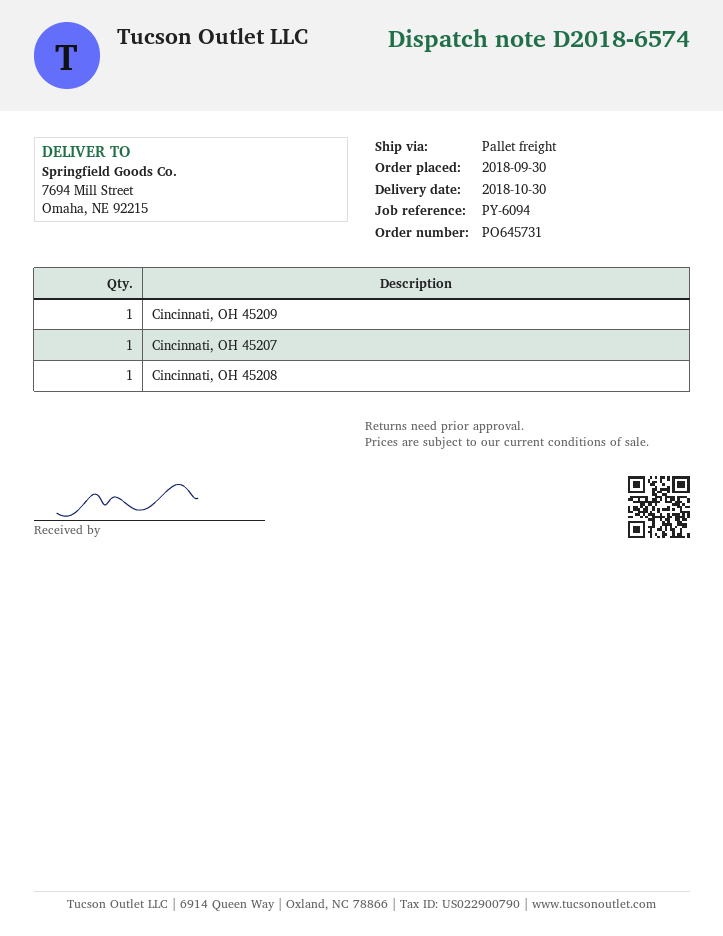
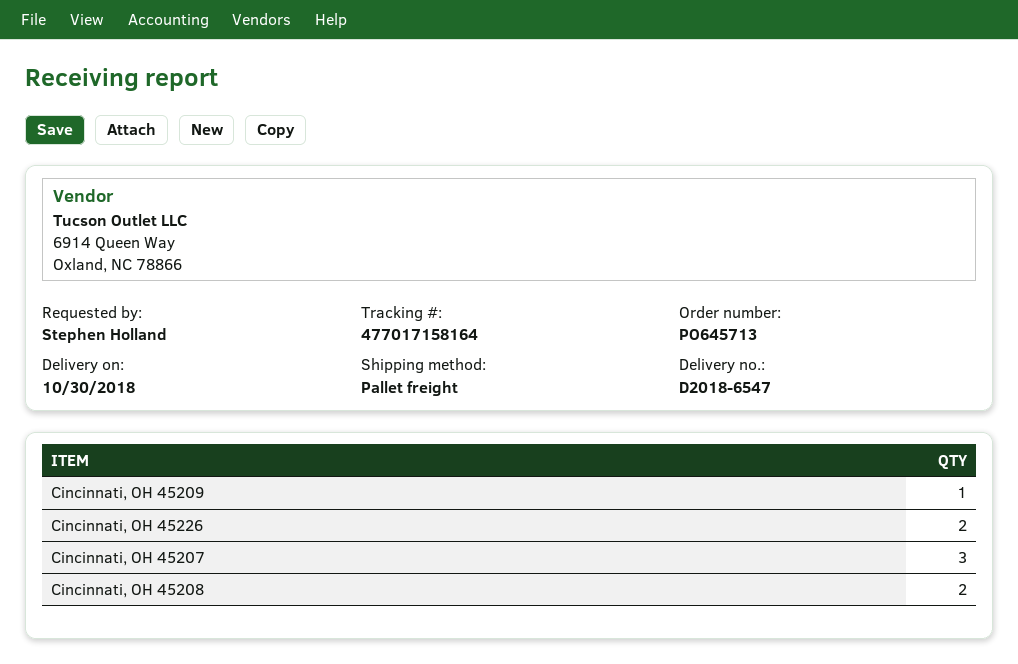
order number: PO645731 -> PO645713
delivery note number: D2018-6574 -> D2018-6547
Cincinnati, OH 45207: 1 -> 3
Cincinnati, OH 45208: 1 -> 2
Cincinnati, OH 45226: none -> 2

